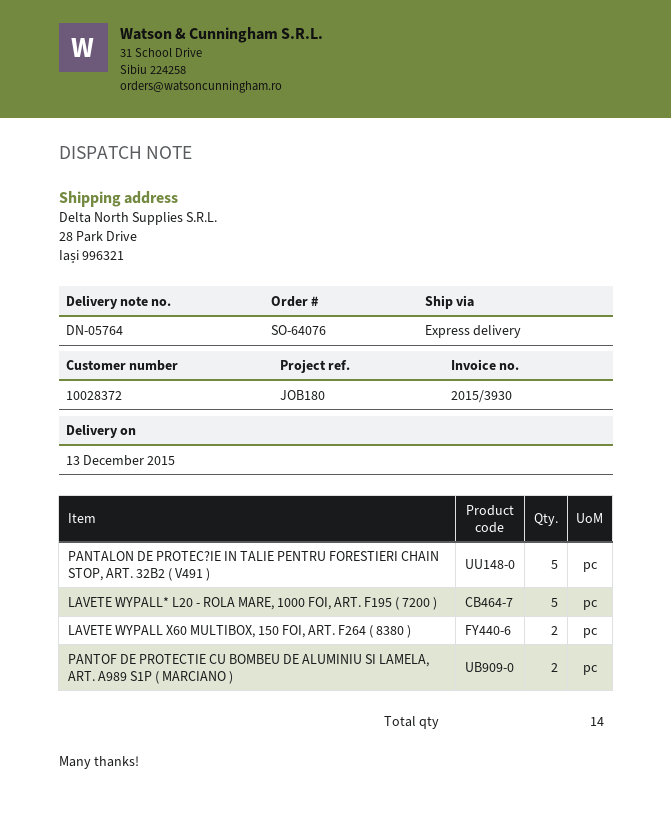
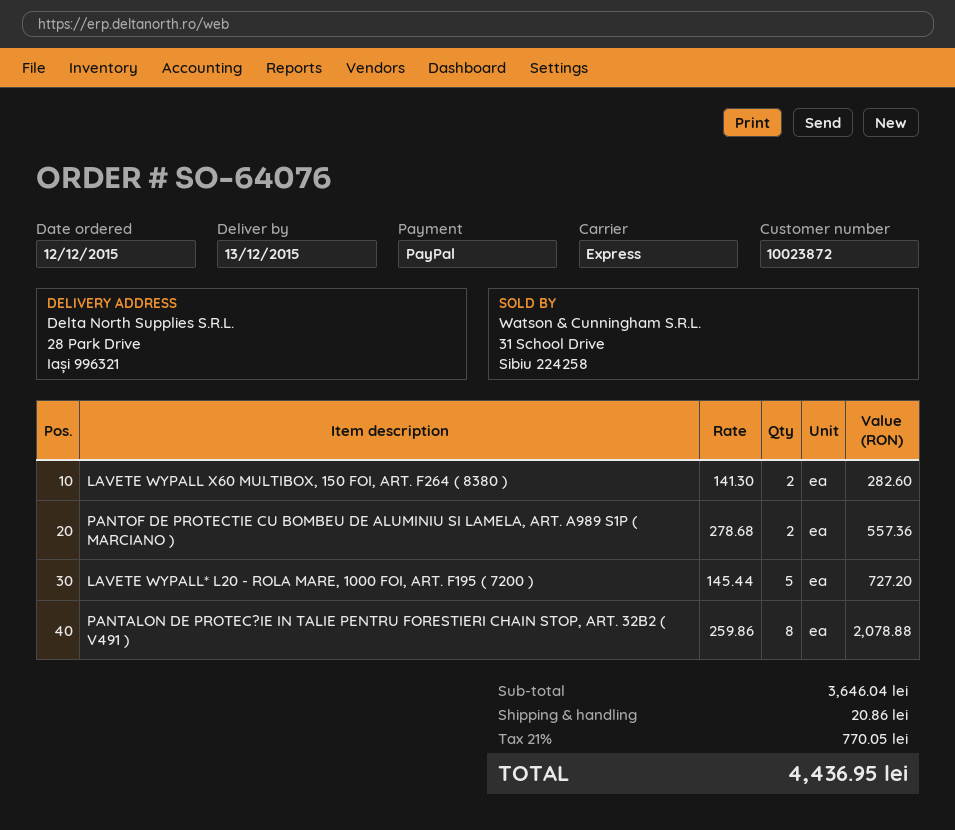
customer number: 10028372 -> 10023872
PANTALON DE PROTEC?IE IN TALIE PENTRU FORESTIERI CHAIN STOP, ART. 32B2 ( V491 ): 5 -> 8

